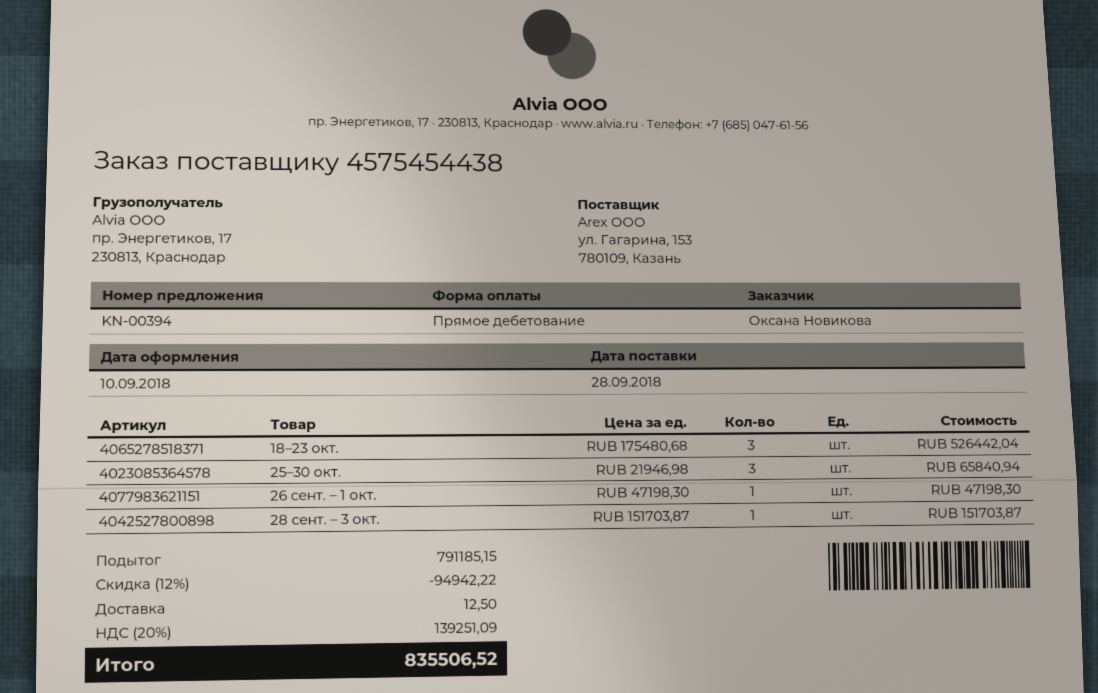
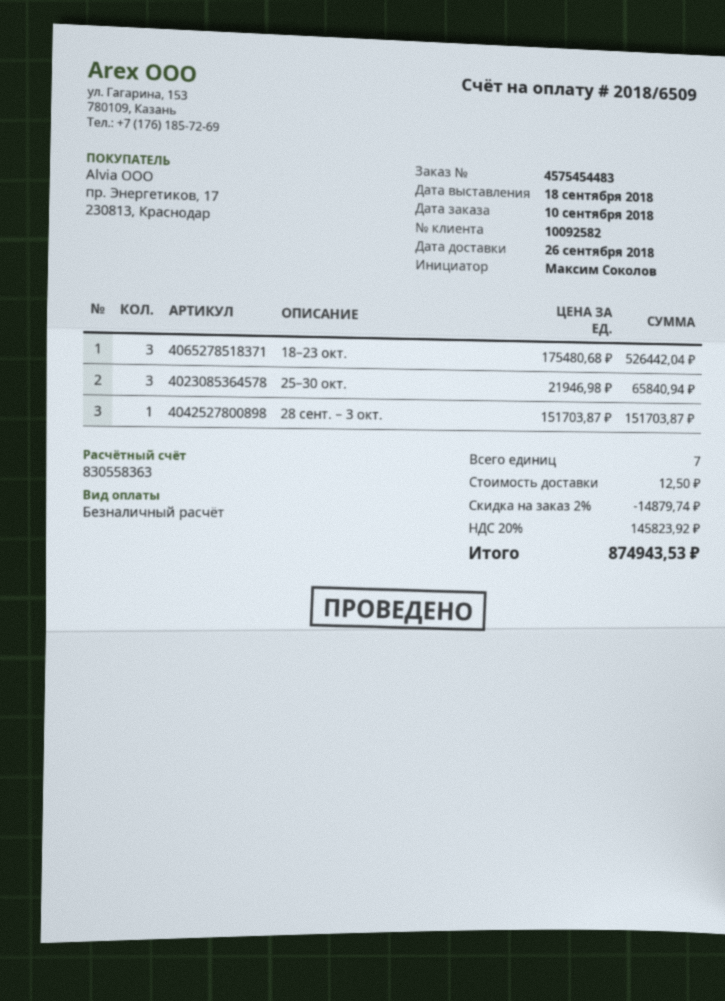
order number: 4575454438 -> 4575454483
delivery date: 2018-09-28 -> 2018-09-26
ordered by: Оксана Новикова -> Максим Соколов
payment method: direct debit -> bank transfer
26 сент. – 1 окт.: 1 x 47198.30 = 47198.30 -> none
discount: 12% = 94942.22 -> 2% = 14879.74
tax: 20% = 139251.09 -> 20% = 145823.92
total: 835506.52 -> 874943.53

